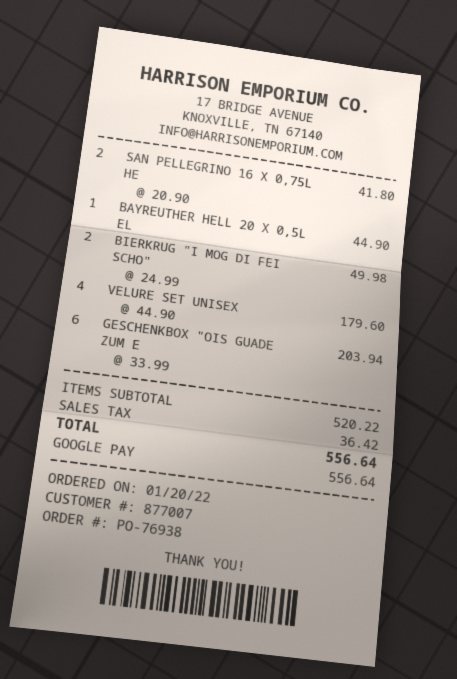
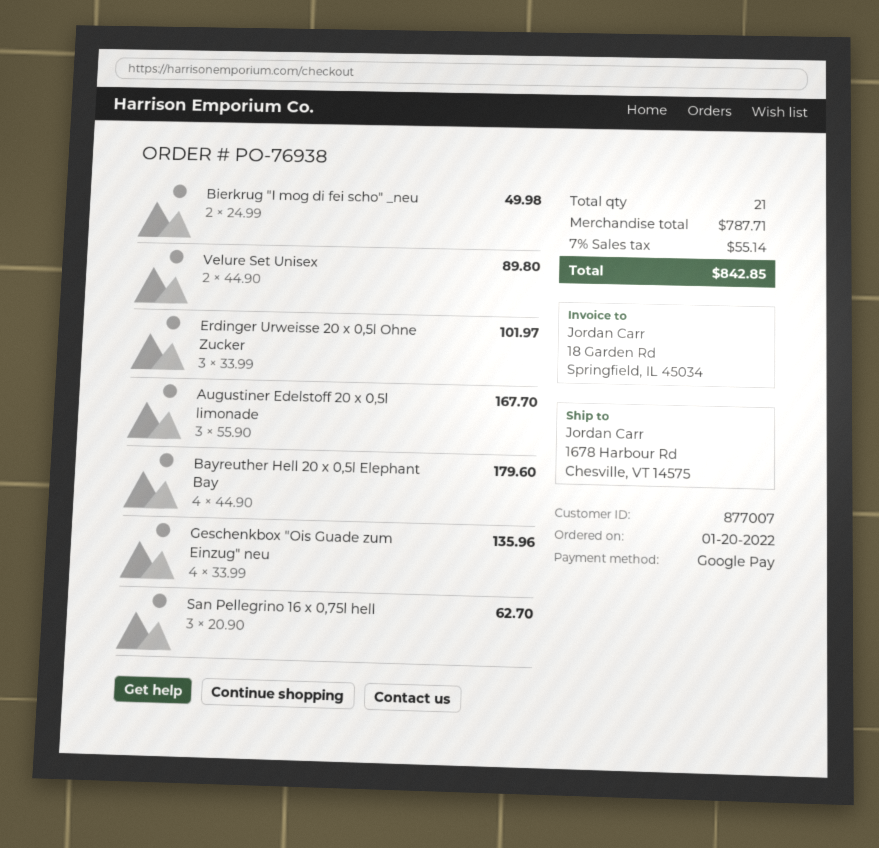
SAN PELLEGRINO 16 X 0,75L HE: 2 x 20.90 = 41.80 -> 3 x 20.90 = 62.70
BAYREUTHER HELL 20 X 0,5L EL: 1 x 44.90 = 44.90 -> 4 x 44.90 = 179.60
VELURE SET UNISEX: 4 x 44.90 = 179.60 -> 2 x 44.90 = 89.80
GESCHENKBOX "OIS GUADE ZUM E: 6 x 33.99 = 203.94 -> 4 x 33.99 = 135.96
Erdinger Urweisse 20 x 0,5l Ohne Zucker: none -> 3 x 33.99 = 101.97
Augustiner Edelstoff 20 x 0,5l limonade: none -> 3 x 55.90 = 167.70
subtotal: 520.22 -> 787.71
tax: 36.42 -> 55.14
total: 556.64 -> 842.85

